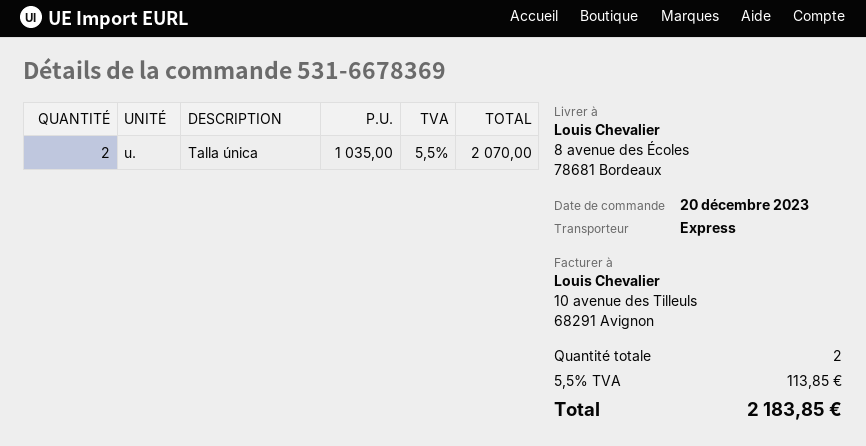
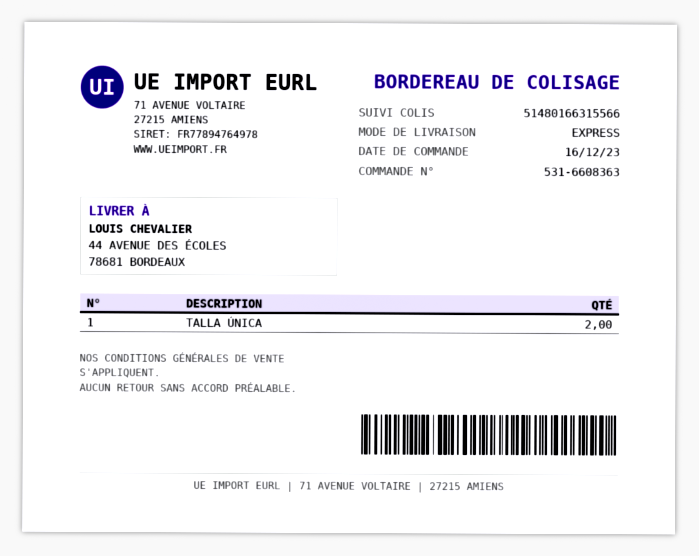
order number: 531-6678369 -> 531-6608363
order date: 2023-12-20 -> 2023-12-16
ship to: 8 avenue des Écoles, 78681 Bordeaux -> 44 AVENUE DES ÉCOLES, 78681 BORDEAUX

